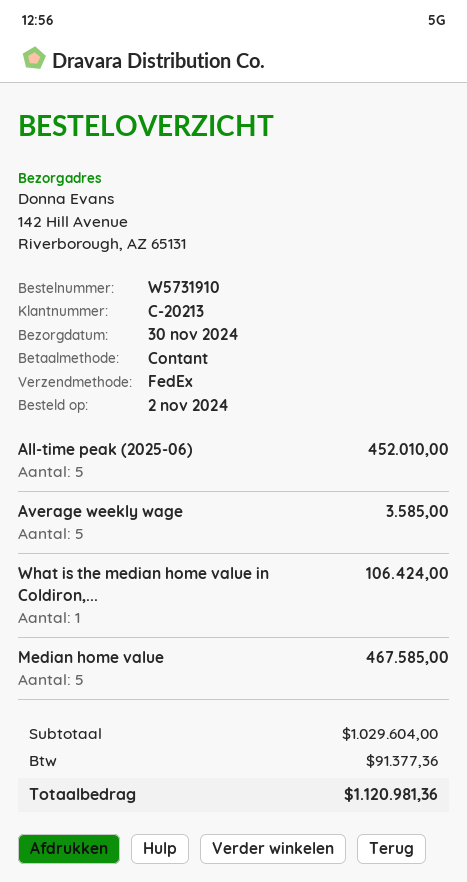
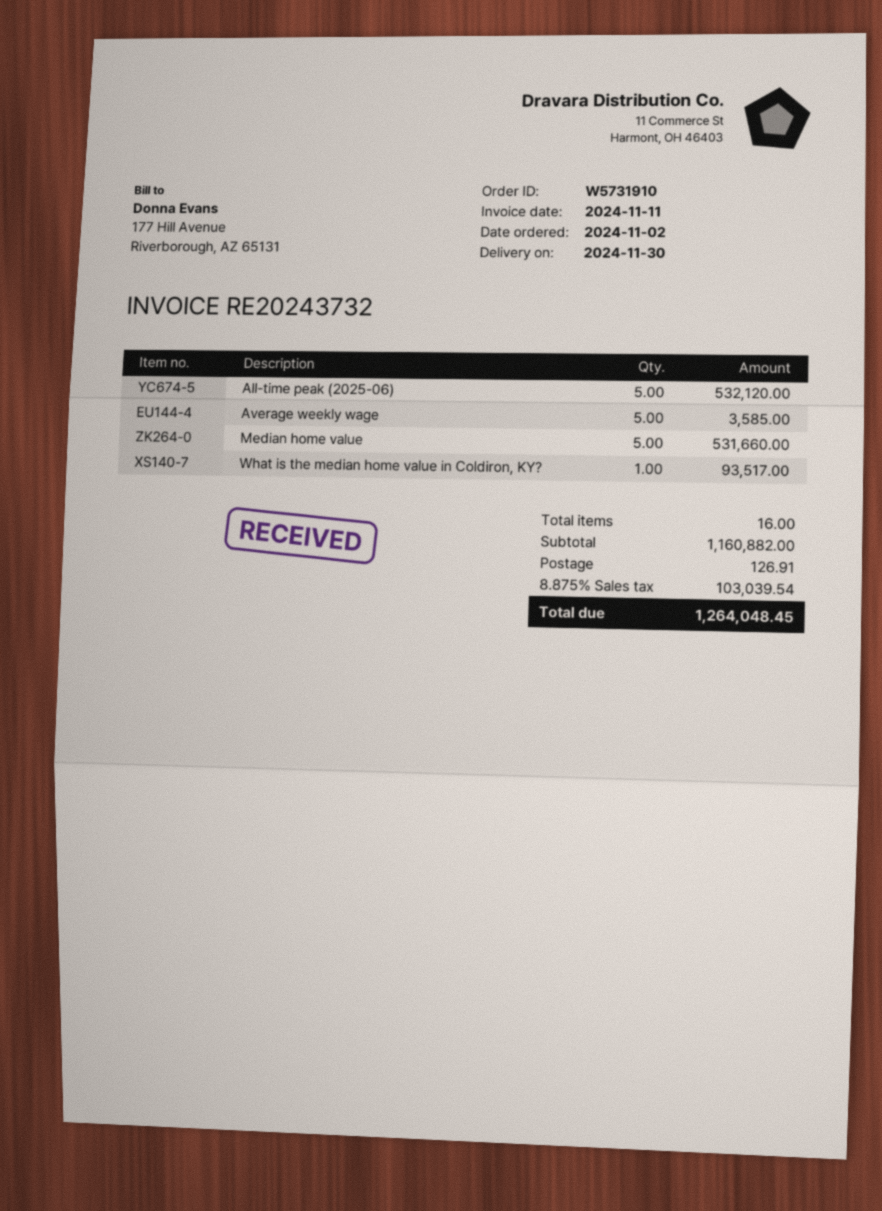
All-time peak (2025-06): 5 for 452010.00 -> 5 for 532120.00
What is the median home value in Coldiron,...: 1 for 106424.00 -> 1 for 93517.00
Median home value: 5 for 467585.00 -> 5 for 531660.00
subtotal: 1029604.00 -> 1160882.00
shipping: none -> 126.91
tax: 91377.36 -> 103039.54
total: 1120981.36 -> 1264048.45

